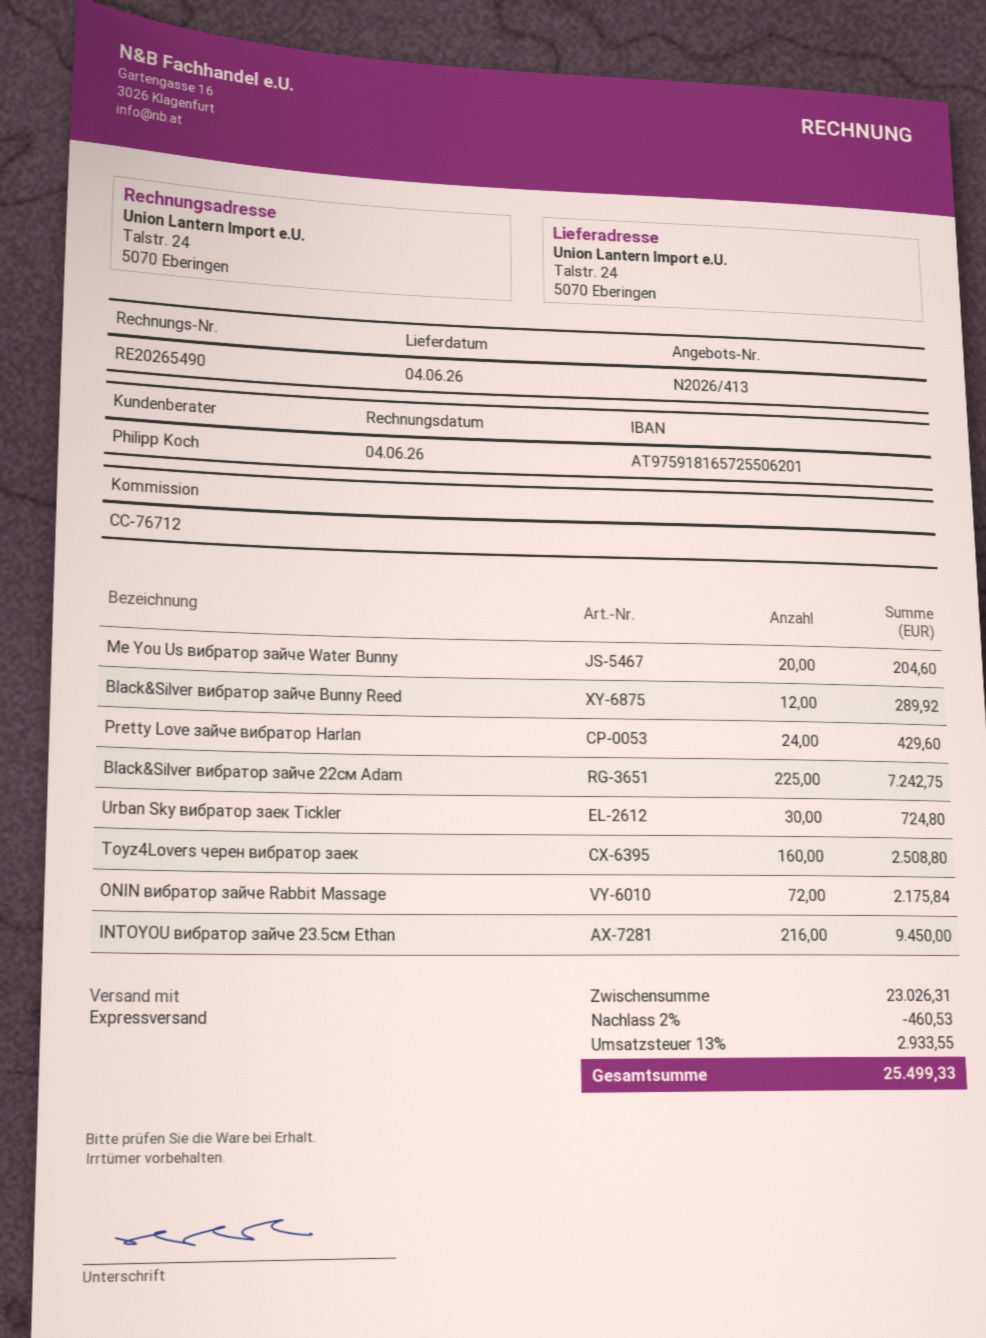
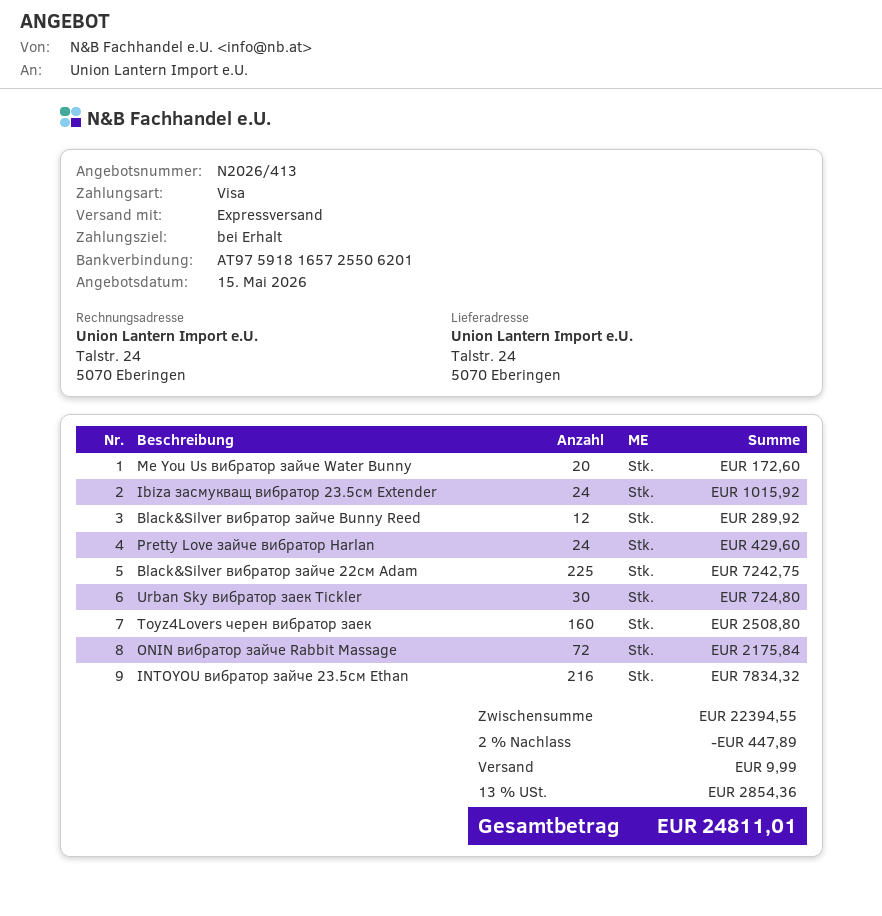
Me You Us вибратор зайче Water Bunny: 20 for 204.60 -> 20 for 172.60
INTOYOU вибратор зайче 23.5см Ethan: 216 for 9450.00 -> 216 for 7834.32
Ibiza засмукващ вибратор 23.5см Extender: none -> 24 for 1015.92
subtotal: 23026.31 -> 22394.55
discount: 2% = 460.53 -> 2% = 447.89
shipping: none -> 9.99
tax: 13% = 2933.55 -> 13% = 2854.36
total: 25499.33 -> 24811.01

